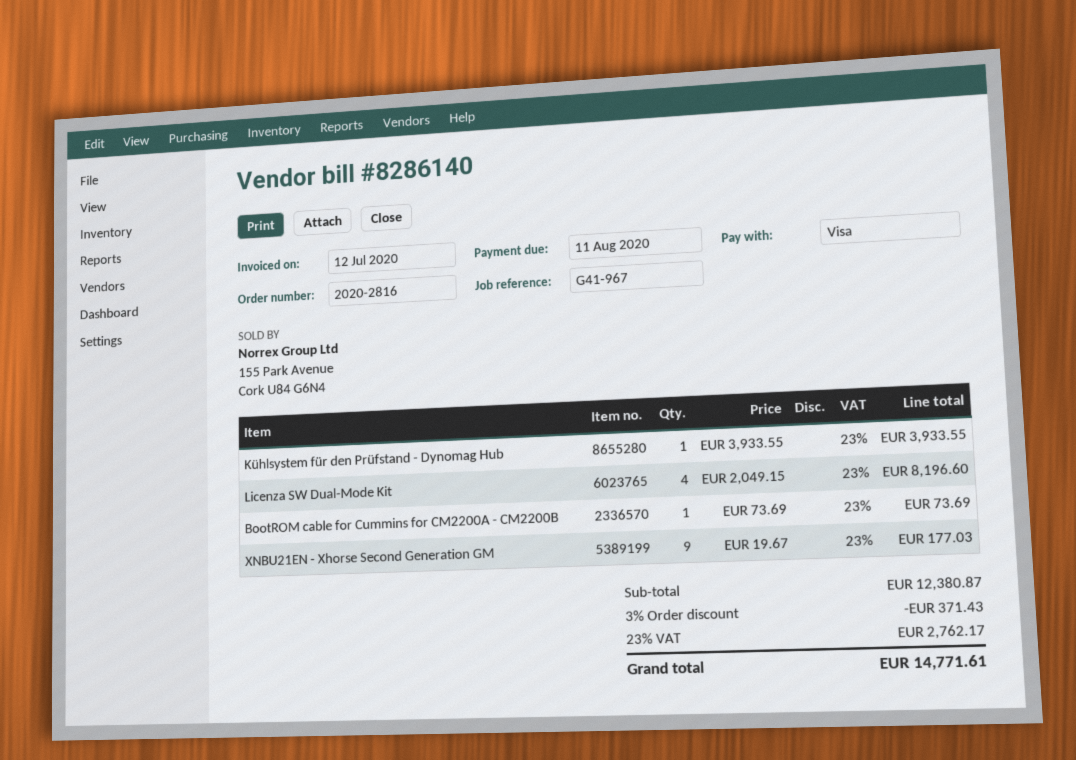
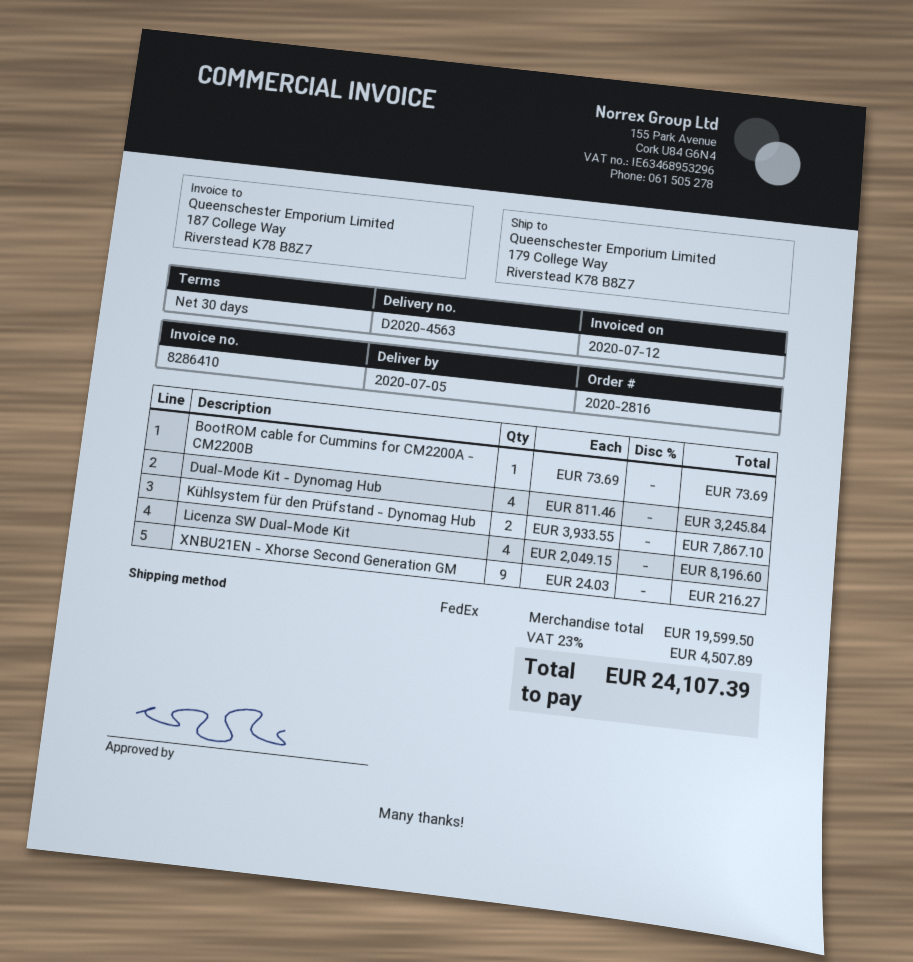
invoice number: 8286140 -> 8286410
Kühlsystem für den Prüfstand - Dynomag Hub: 1 x 3933.55 = 3933.55 -> 2 x 3933.55 = 7867.10
XNBU21EN - Xhorse Second Generation GM: 9 x 19.67 = 177.03 -> 9 x 24.03 = 216.27
Dual-Mode Kit - Dynomag Hub: none -> 4 x 811.46 = 3245.84
subtotal: 12380.87 -> 19599.50
discount: 3% = 371.43 -> none
tax: 23% = 2762.17 -> 23% = 4507.89
total: 14771.61 -> 24107.39

